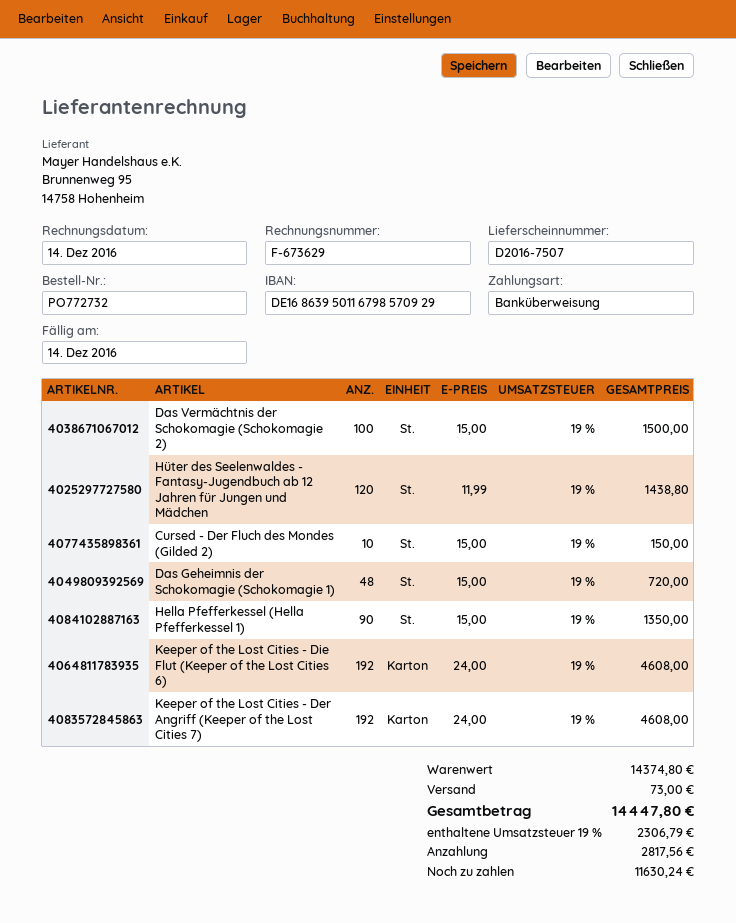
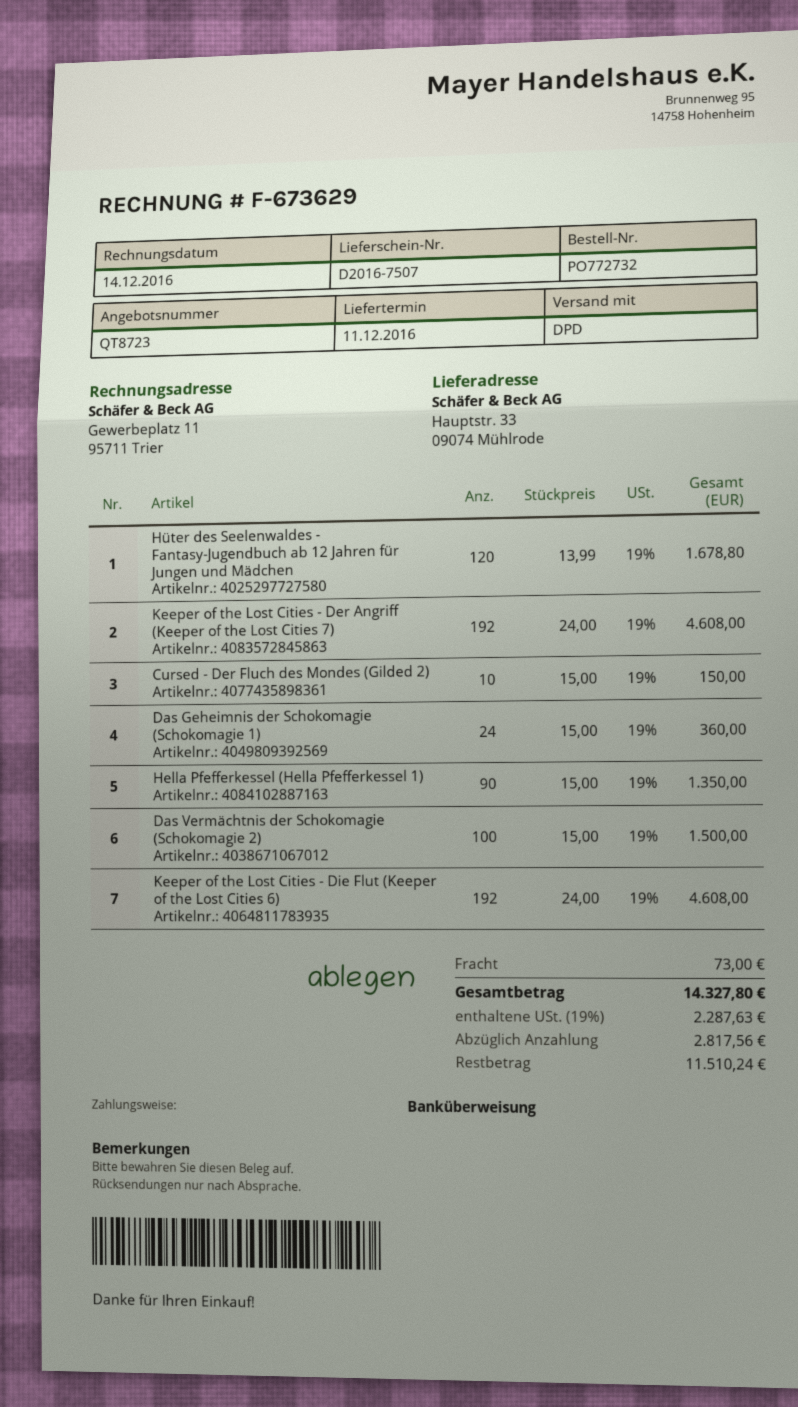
Hüter des Seelenwaldes - Fantasy-Jugendbuch ab 12 Jahren für Jungen und Mädchen: 120 x 11.99 = 1438.80 -> 120 x 13.99 = 1678.80
Das Geheimnis der Schokomagie (Schokomagie 1): 48 x 15.00 = 720.00 -> 24 x 15.00 = 360.00
tax: 19% = 2306.79 -> 19% = 2287.63
total: 14447.80 -> 14327.80
balance: 11630.24 -> 11510.24

